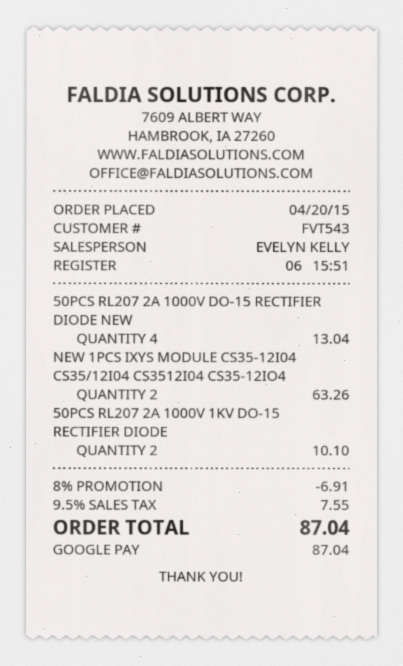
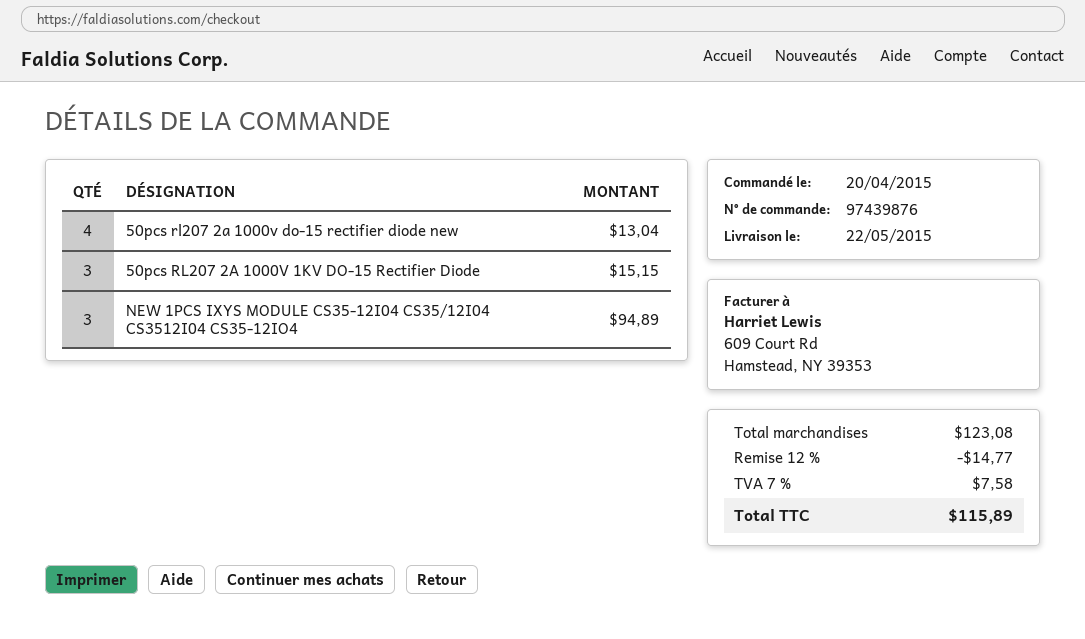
NEW 1PCS IXYS MODULE CS35-12I04 CS35/12I04 CS3512I04 CS35-12IO4: 2 for 63.26 -> 3 for 94.89
50PCS RL207 2A 1000V 1KV DO-15 RECTIFIER DIODE: 2 for 10.10 -> 3 for 15.15
discount: 8% = 6.91 -> 12% = 14.77
tax: 9.5% = 7.55 -> 7% = 7.58
total: 87.04 -> 115.89

